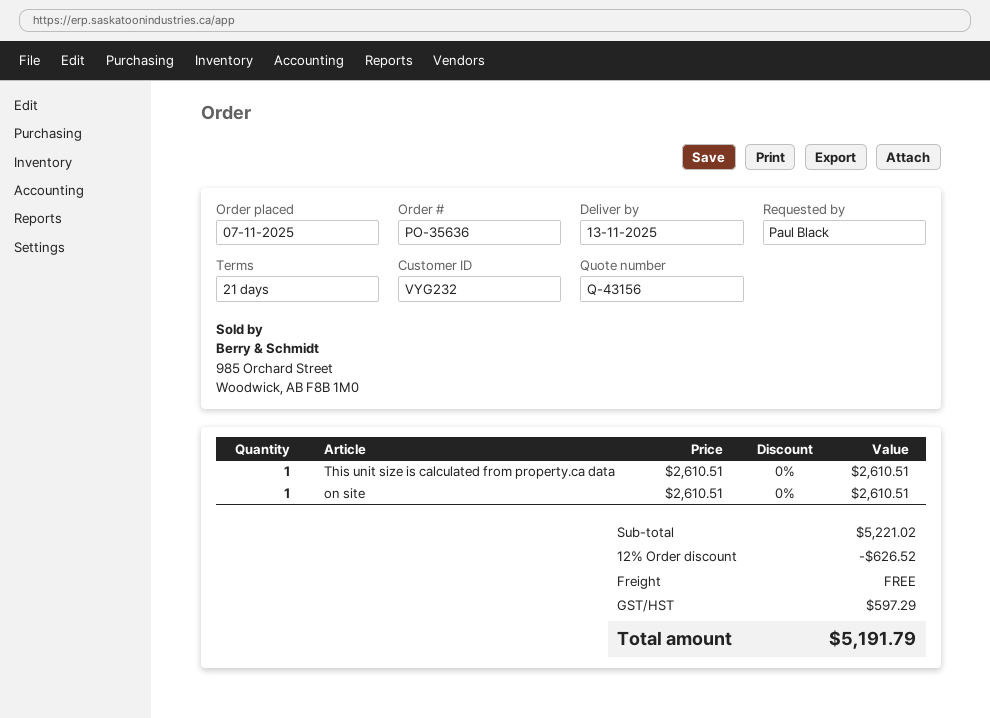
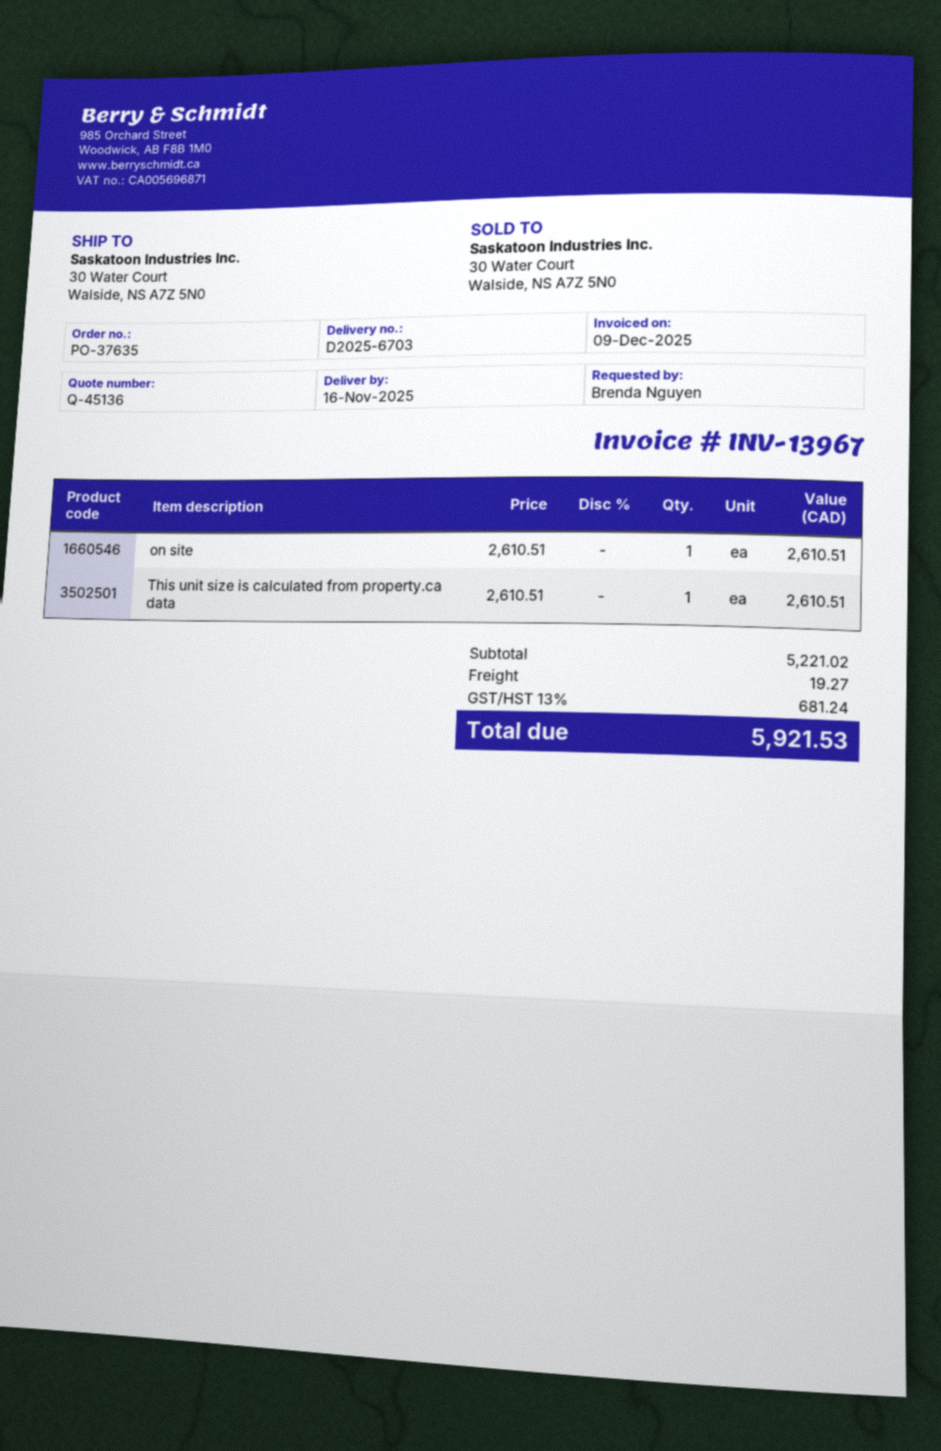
quote number: Q-43156 -> Q-45136
order number: PO-35636 -> PO-37635
delivery date: 2025-11-13 -> 2025-11-16
ordered by: Paul Black -> Brenda Nguyen
discount: 12% = 626.52 -> none
shipping: 0.00 -> 19.27
tax: 597.29 -> 681.24
total: 5191.79 -> 5921.53

